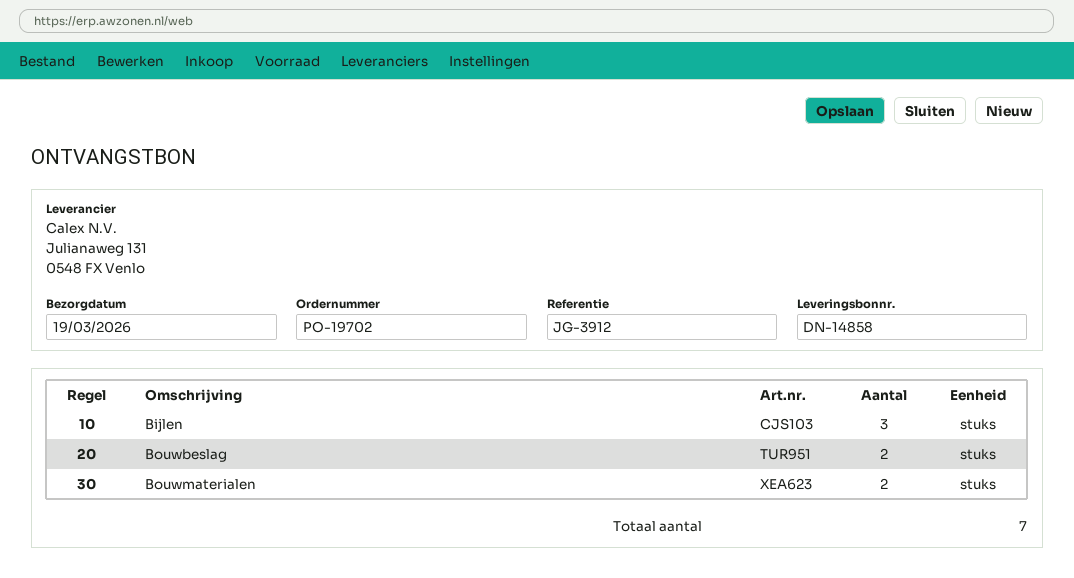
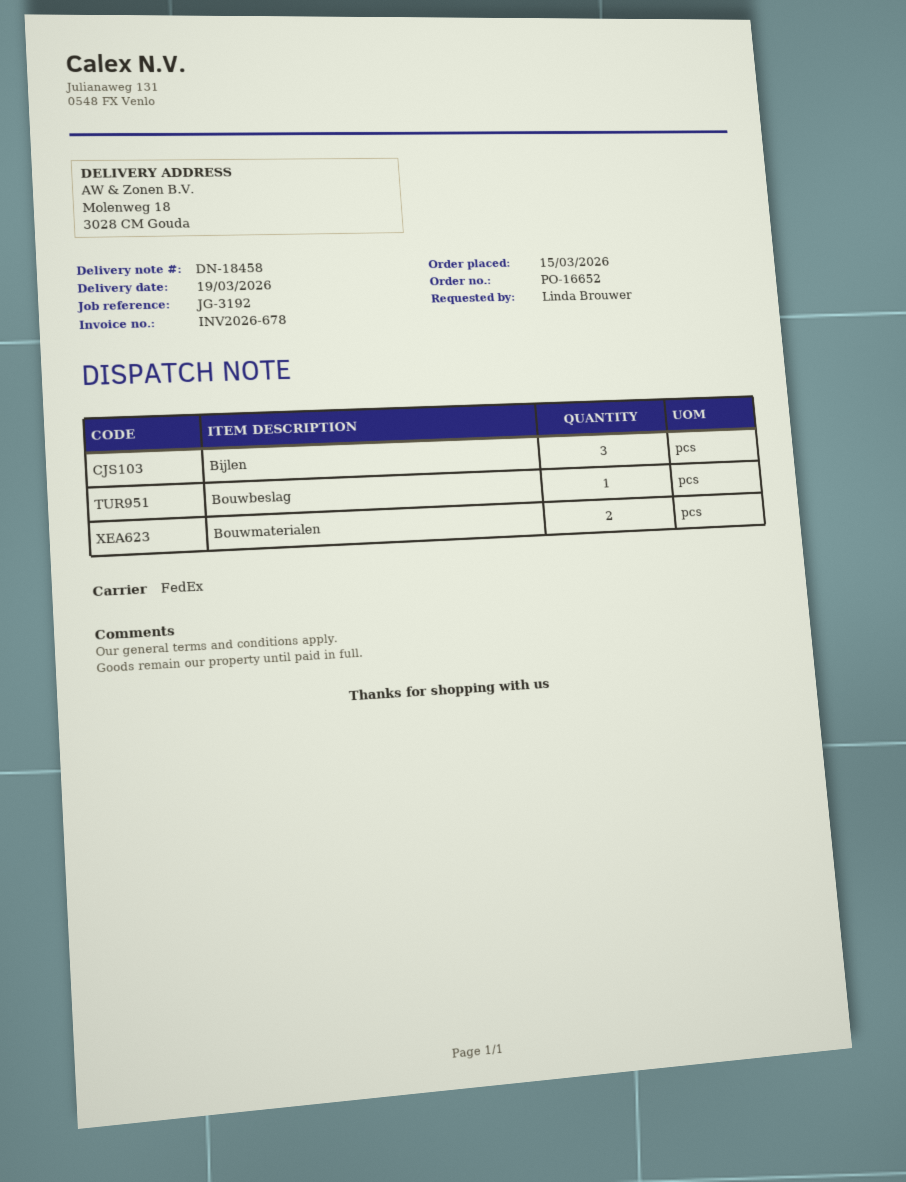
order number: PO-19702 -> PO-16652
delivery note number: DN-14858 -> DN-18458
reference: JG-3912 -> JG-3192
Bouwbeslag: 2 -> 1

